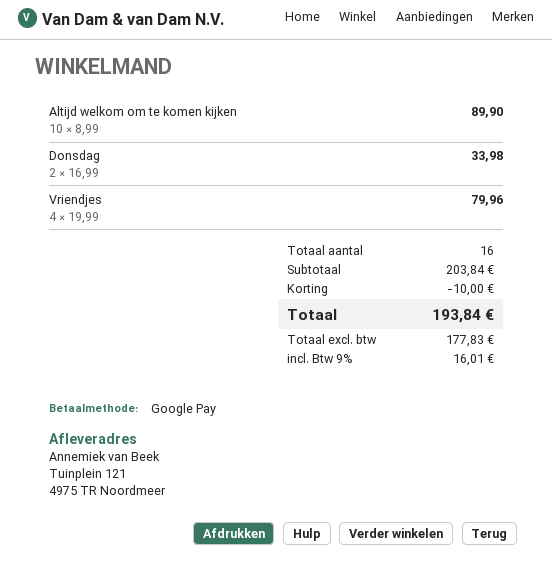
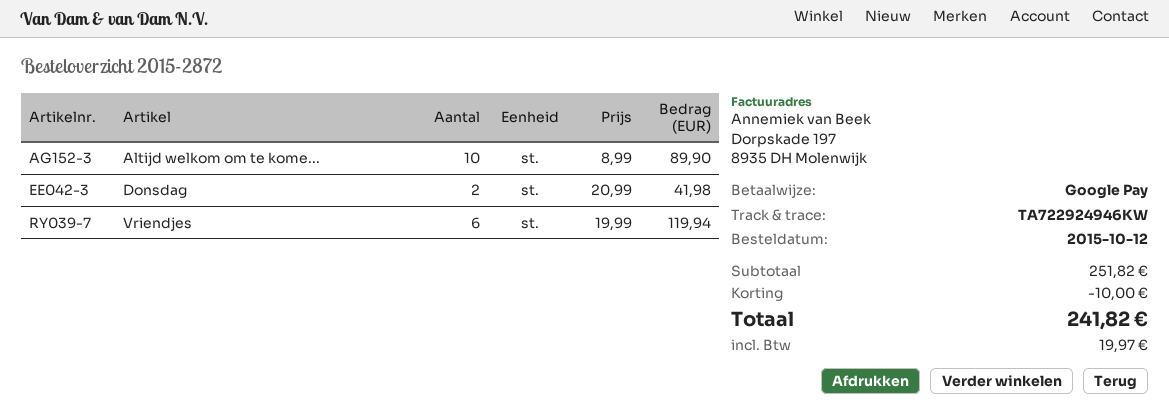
Donsdag: 2 x 16.99 = 33.98 -> 2 x 20.99 = 41.98
Vriendjes: 4 x 19.99 = 79.96 -> 6 x 19.99 = 119.94
subtotal: 203.84 -> 251.82
tax: 16.01 -> 19.97
total: 193.84 -> 241.82

